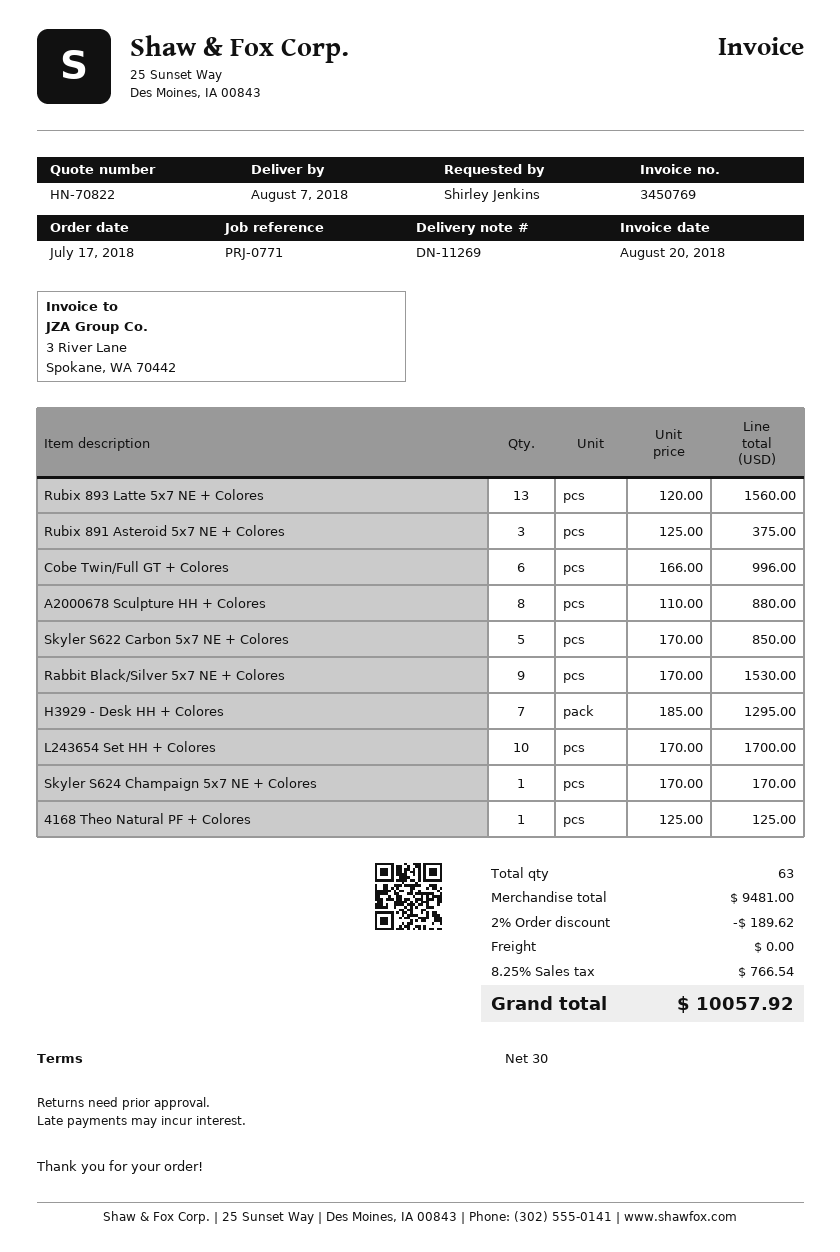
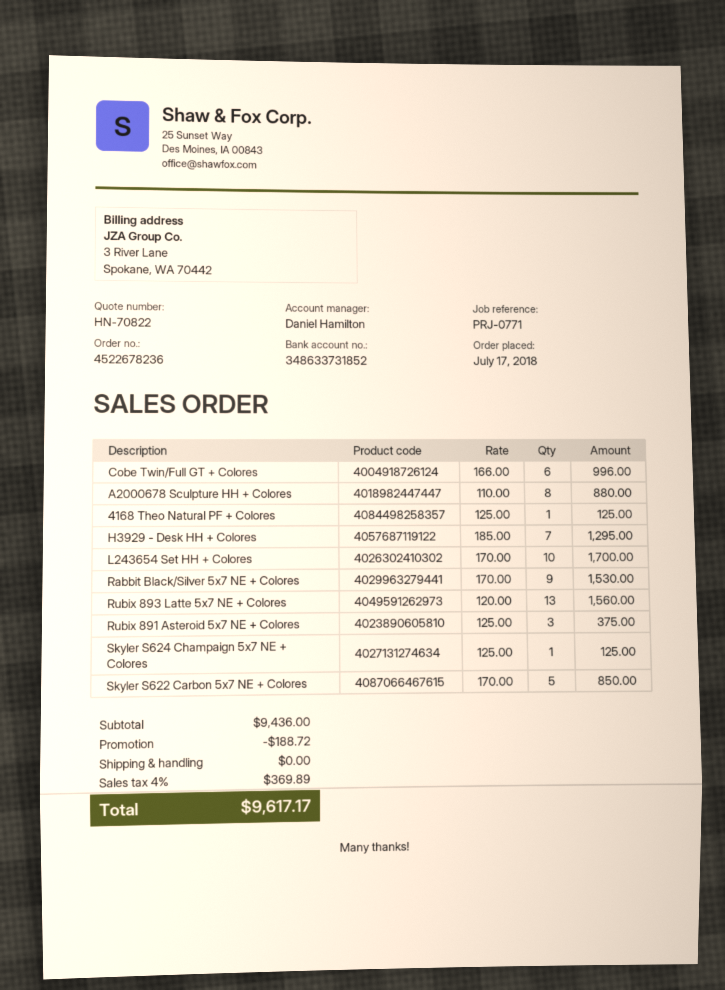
Skyler S624 Champaign 5x7 NE + Colores: 1 x 170.00 = 170.00 -> 1 x 125.00 = 125.00
subtotal: 9481.00 -> 9436.00
discount: 189.62 -> 188.72
tax: 8.25% = 766.54 -> 4% = 369.89
total: 10057.92 -> 9617.17

